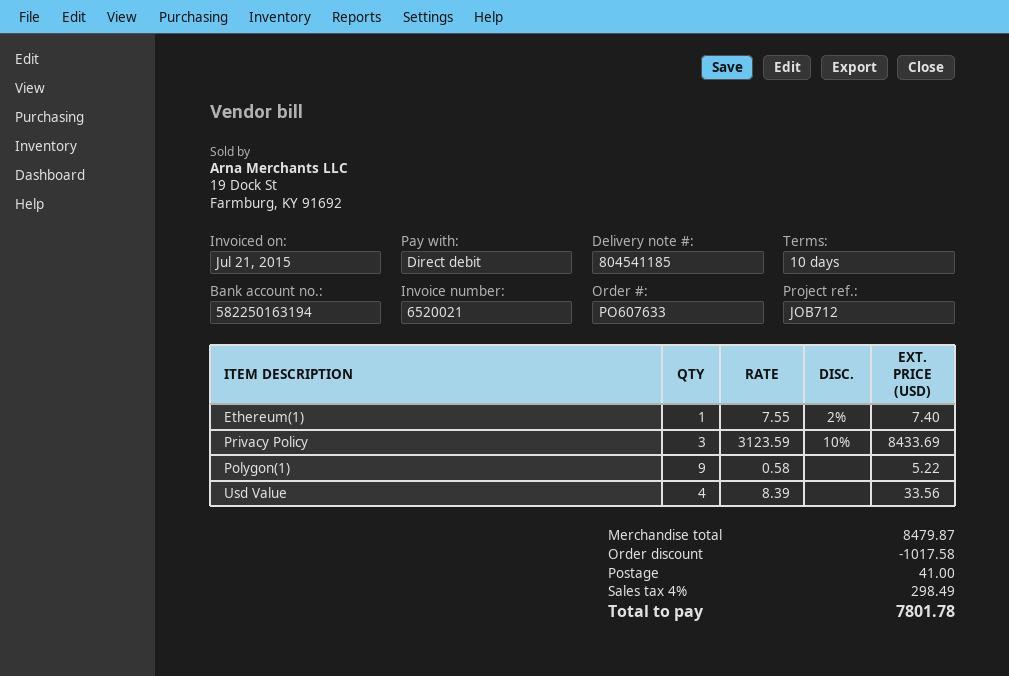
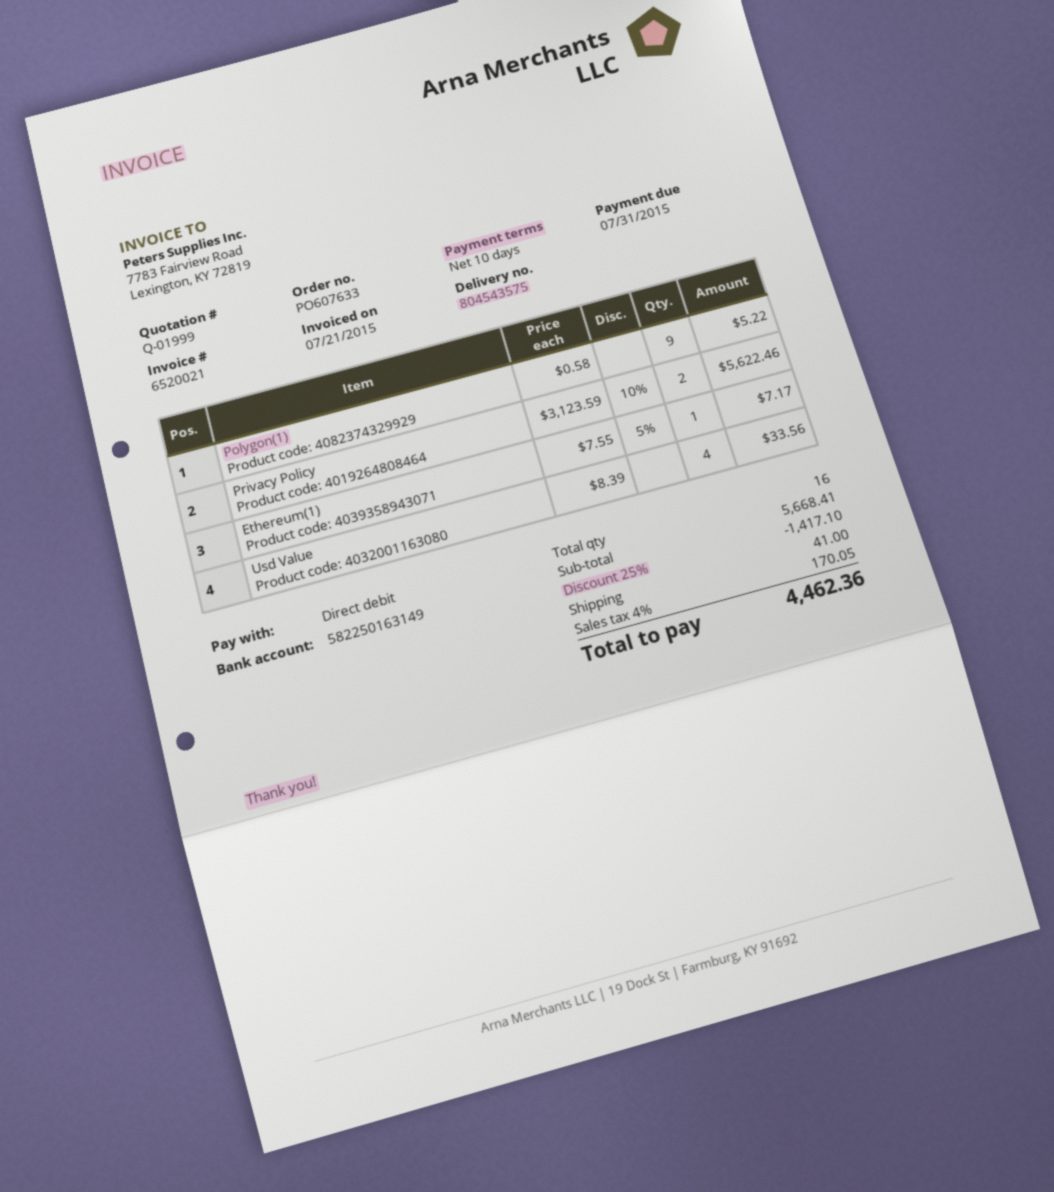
delivery note number: 804541185 -> 804543575
bank account: 582250163194 -> 582250163149
Ethereum(1): 1 x 7.55 - 2% = 7.40 -> 1 x 7.55 - 5% = 7.17
Privacy Policy: 3 x 3123.59 - 10% = 8433.69 -> 2 x 3123.59 - 10% = 5622.46
subtotal: 8479.87 -> 5668.41
discount: 1017.58 -> 1417.10
tax: 4% = 298.49 -> 4% = 170.05
total: 7801.78 -> 4462.36

